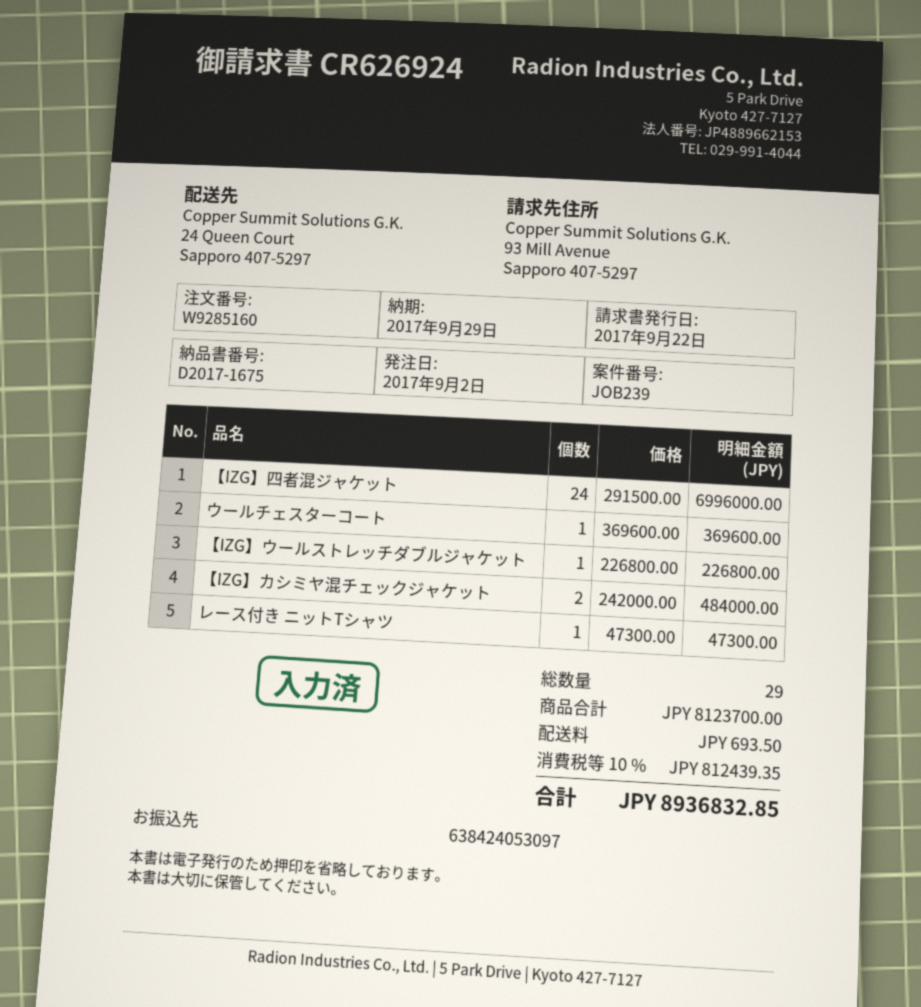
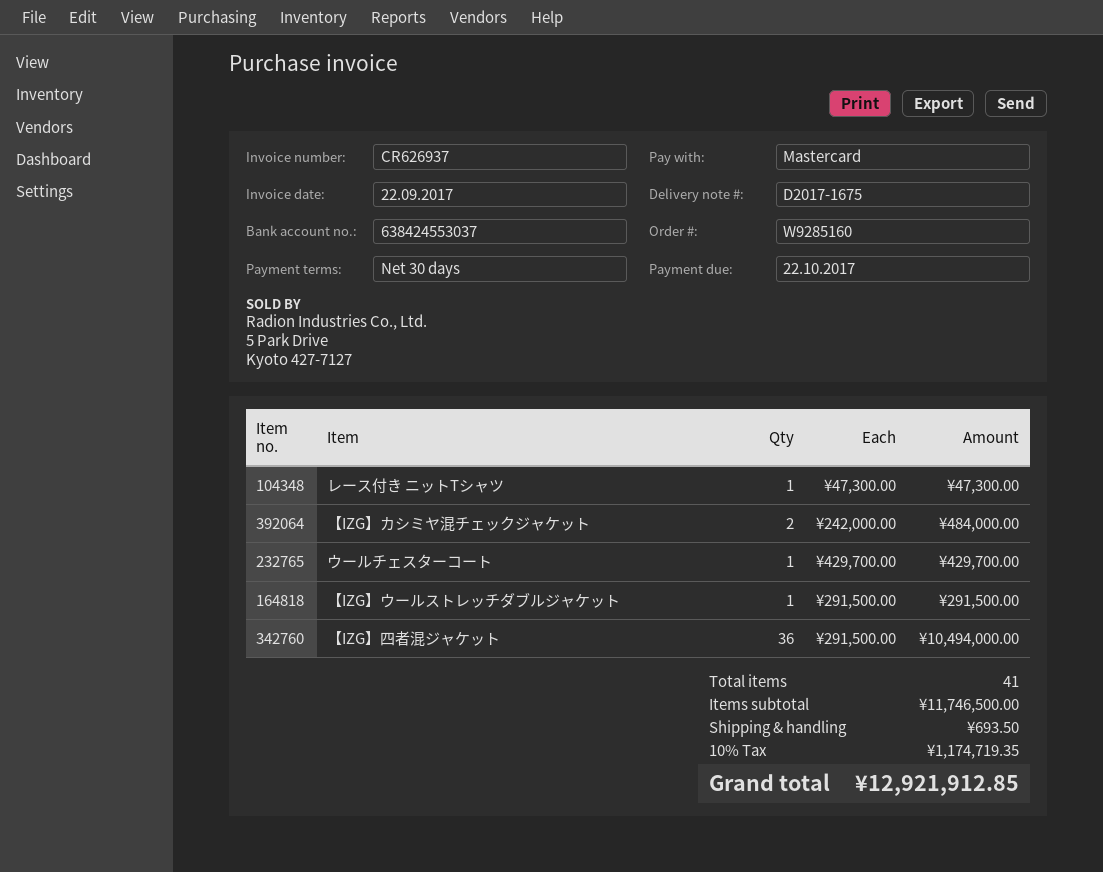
invoice number: CR626924 -> CR626937
bank account: 638424053097 -> 638424553037
【IZG】四者混ジャケット: 24 x 291500.00 = 6996000.00 -> 36 x 291500.00 = 10494000.00
ウールチェスターコート: 1 x 369600.00 = 369600.00 -> 1 x 429700.00 = 429700.00
【IZG】ウールストレッチダブルジャケット: 1 x 226800.00 = 226800.00 -> 1 x 291500.00 = 291500.00
total quantity: 29 -> 41
subtotal: 8123700.00 -> 11746500.00
tax: 10% = 812439.35 -> 10% = 1174719.35
total: 8936832.85 -> 12921912.85

